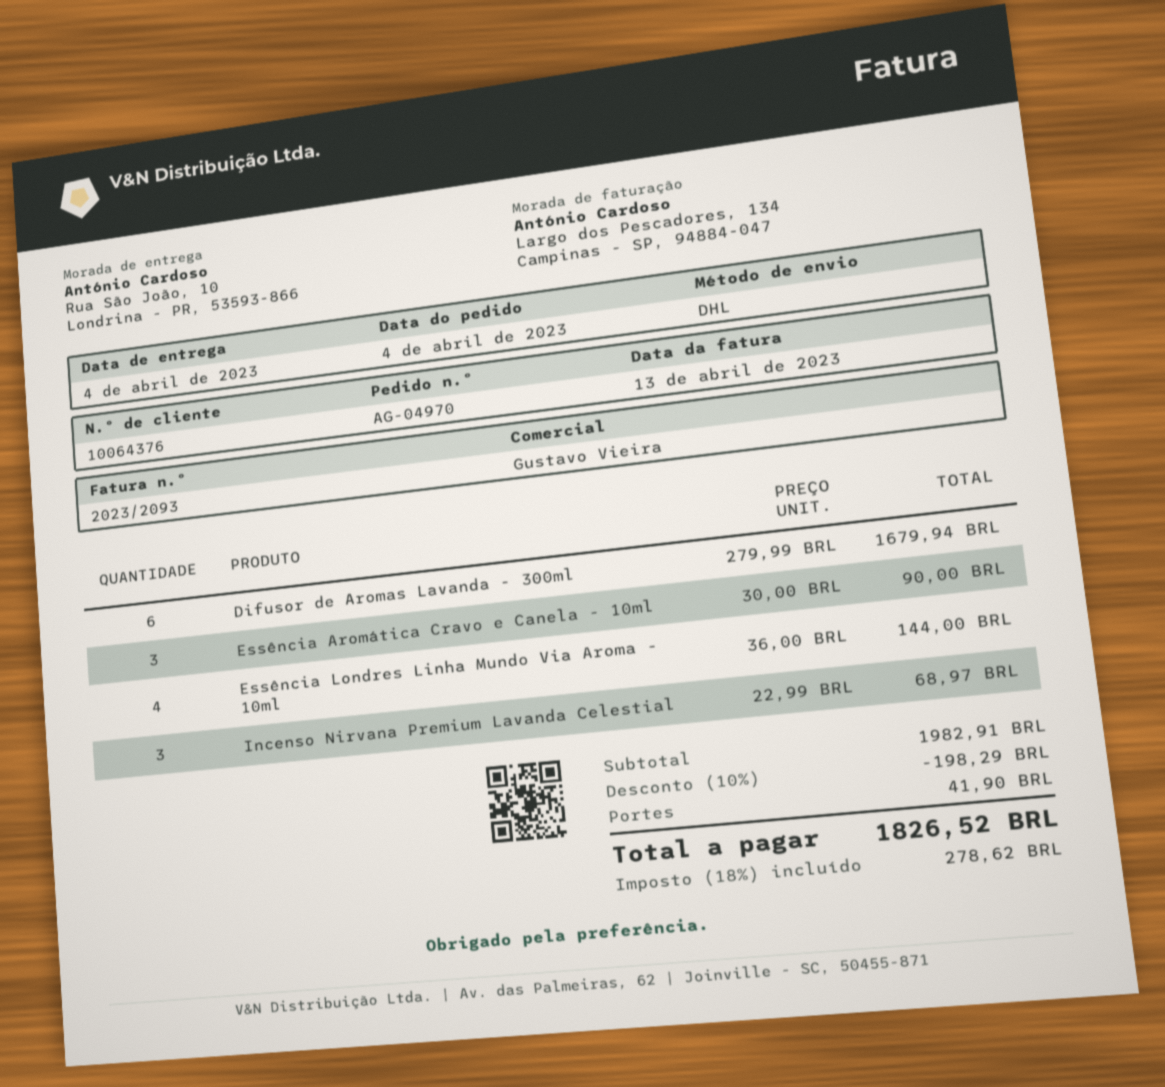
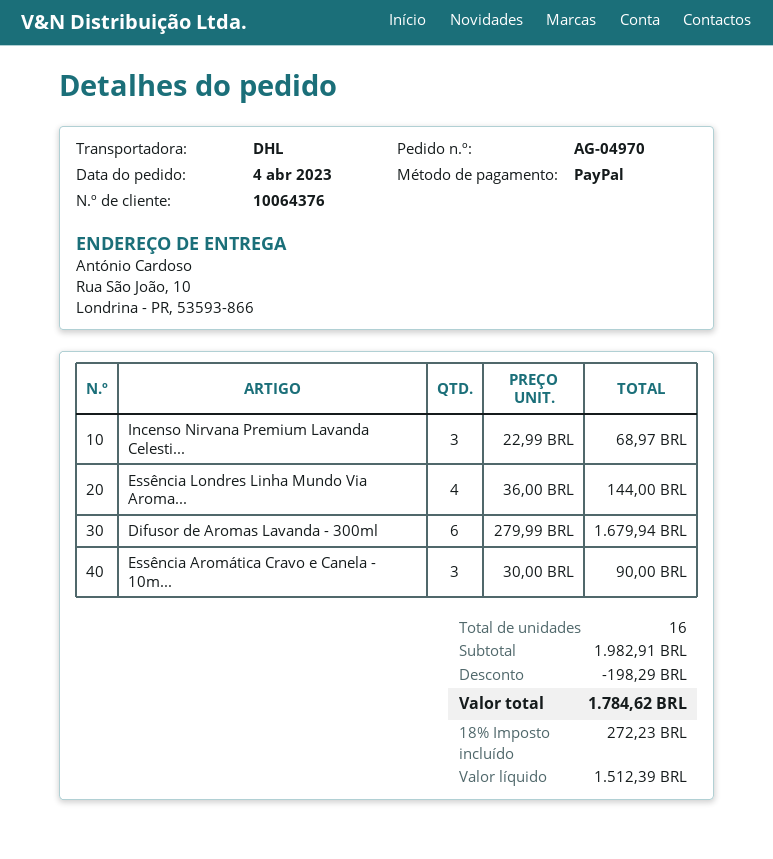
shipping: 41.90 -> none
tax: 18% = 278.62 -> 18% = 272.23
total: 1826.52 -> 1784.62

